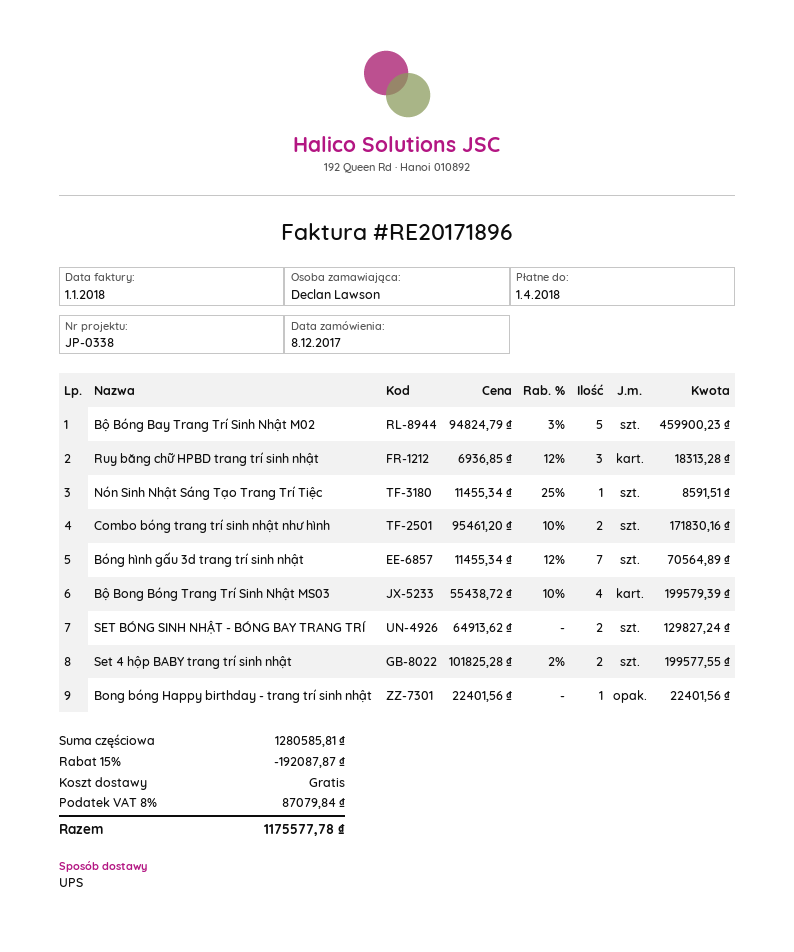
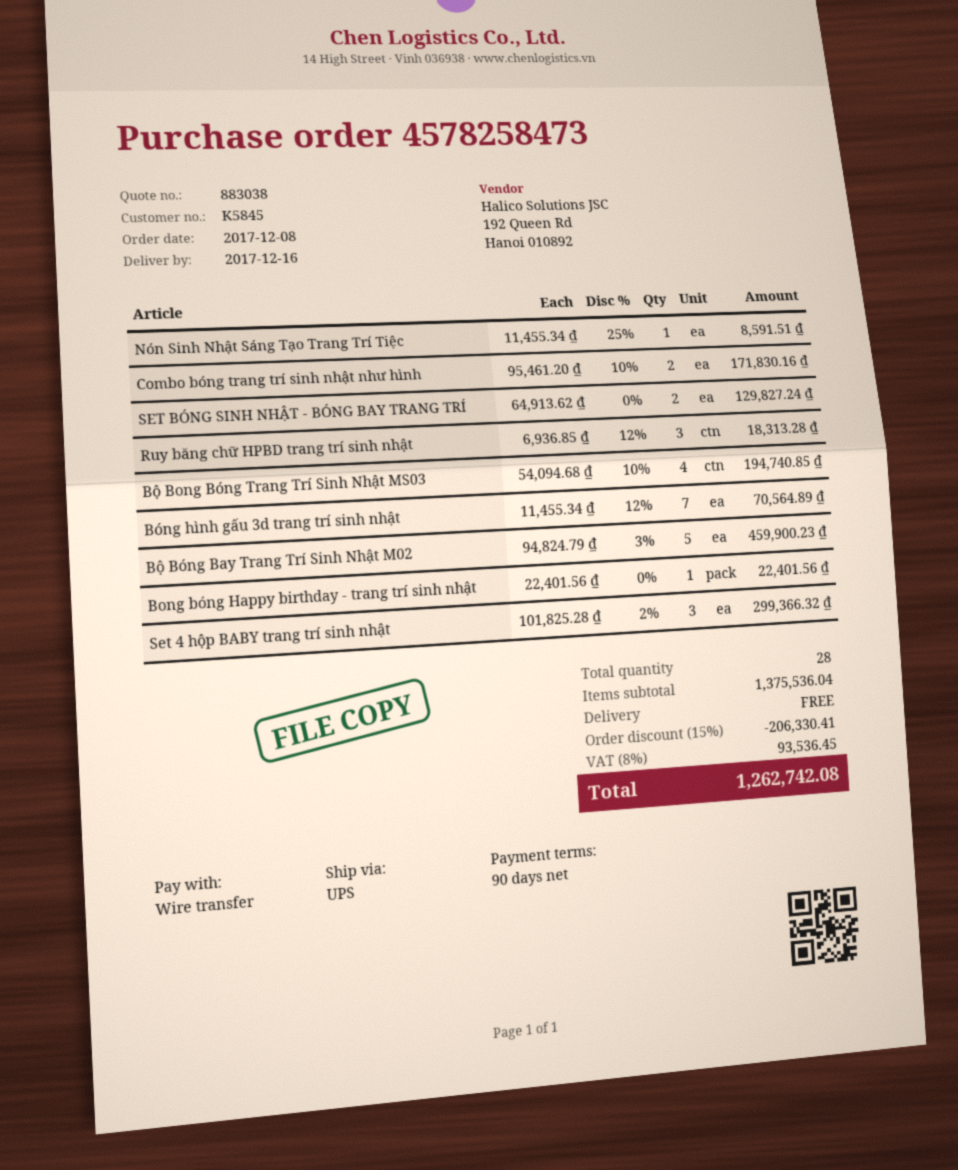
Bộ Bong Bóng Trang Trí Sinh Nhật MS03: 4 x 55438.72 - 10% = 199579.39 -> 4 x 54094.68 - 10% = 194740.85
Set 4 hộp BABY trang trí sinh nhật: 2 x 101825.28 - 2% = 199577.55 -> 3 x 101825.28 - 2% = 299366.32
subtotal: 1280585.81 -> 1375536.04
discount: 15% = 192087.87 -> 15% = 206330.41
tax: 8% = 87079.84 -> 8% = 93536.45
total: 1175577.78 -> 1262742.08

